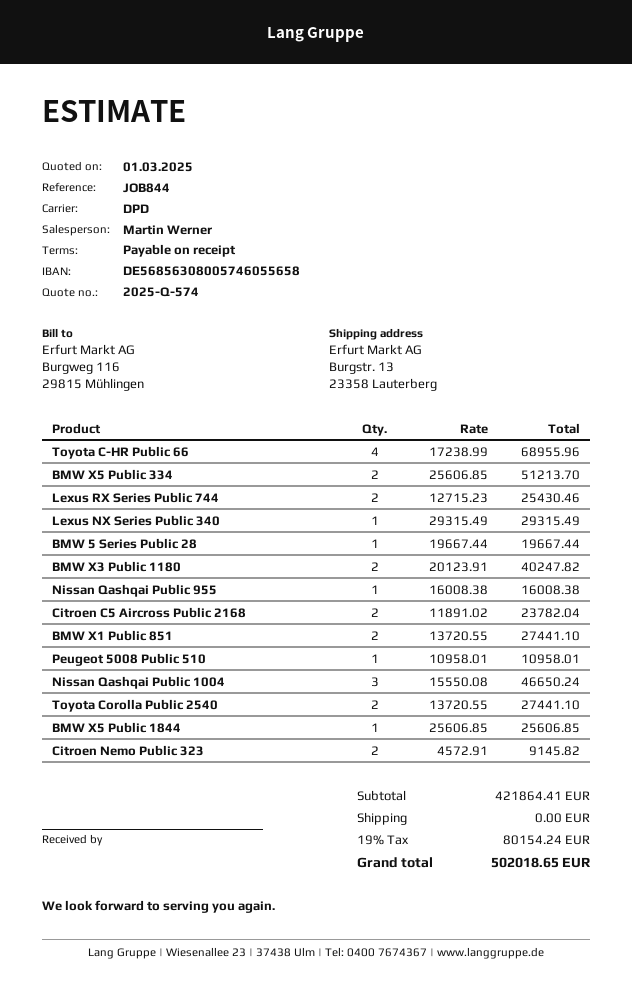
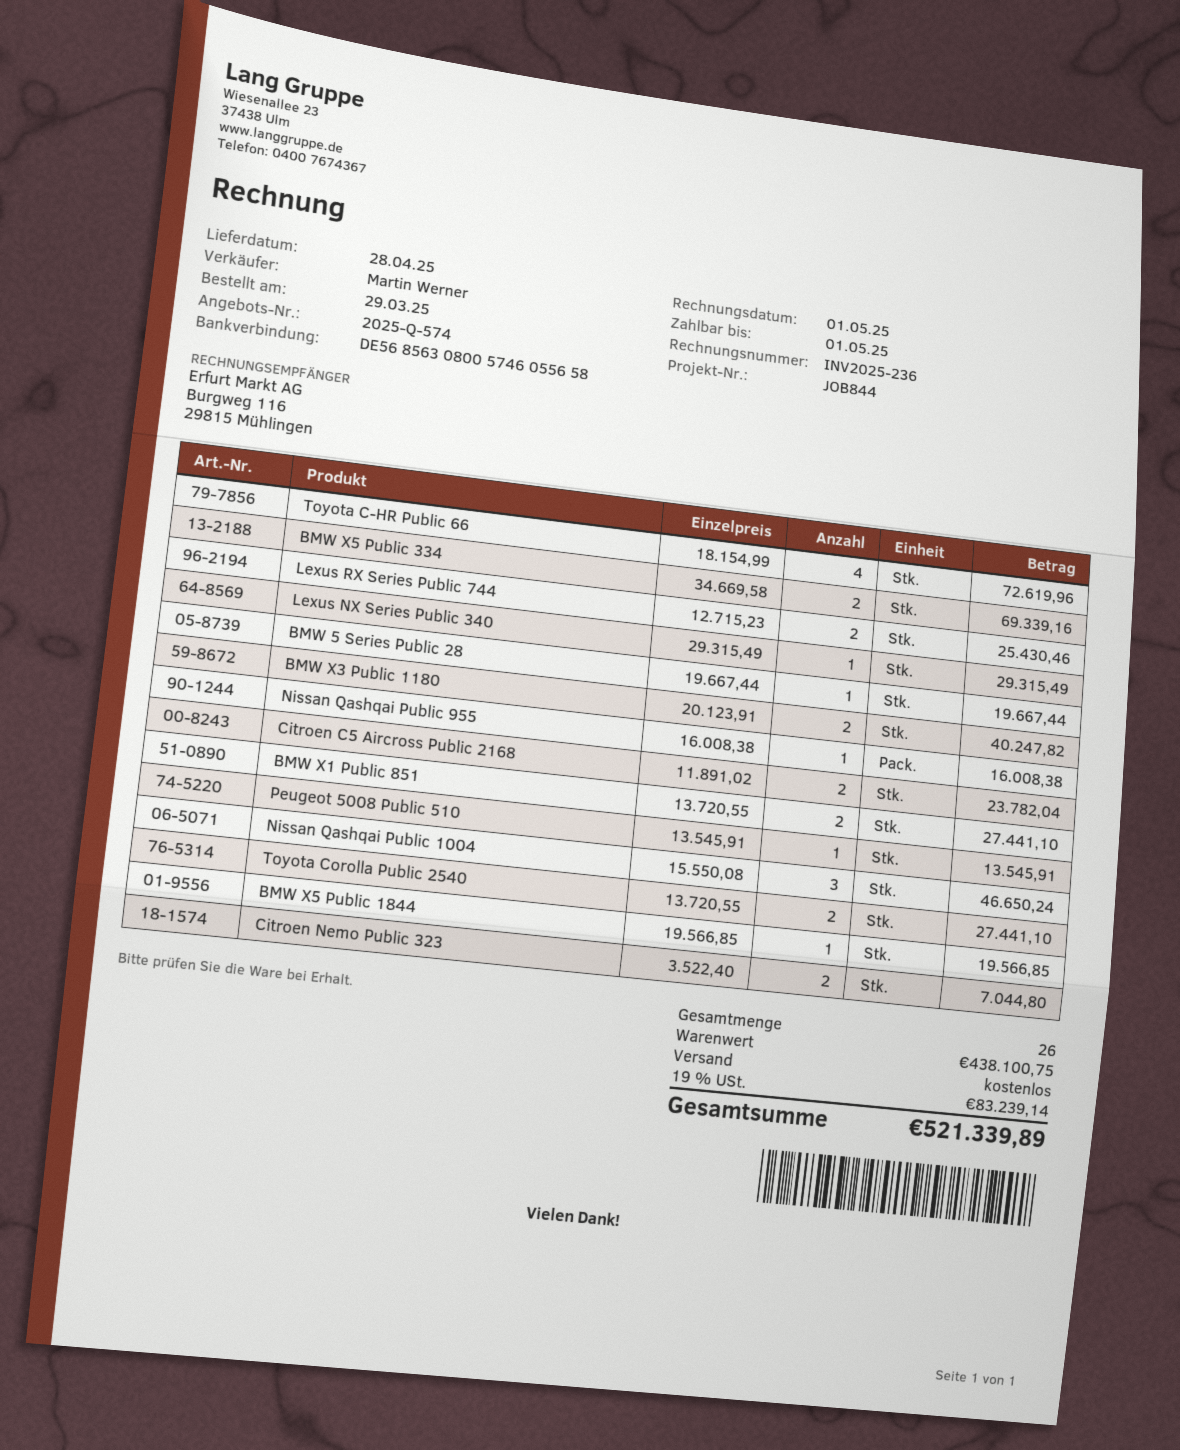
Toyota C-HR Public 66: 4 x 17238.99 = 68955.96 -> 4 x 18154.99 = 72619.96
BMW X5 Public 334: 2 x 25606.85 = 51213.70 -> 2 x 34669.58 = 69339.16
Peugeot 5008 Public 510: 1 x 10958.01 = 10958.01 -> 1 x 13545.91 = 13545.91
BMW X5 Public 1844: 1 x 25606.85 = 25606.85 -> 1 x 19566.85 = 19566.85
Citroen Nemo Public 323: 2 x 4572.91 = 9145.82 -> 2 x 3522.40 = 7044.80
subtotal: 421864.41 -> 438100.75
tax: 19% = 80154.24 -> 19% = 83239.14
total: 502018.65 -> 521339.89

